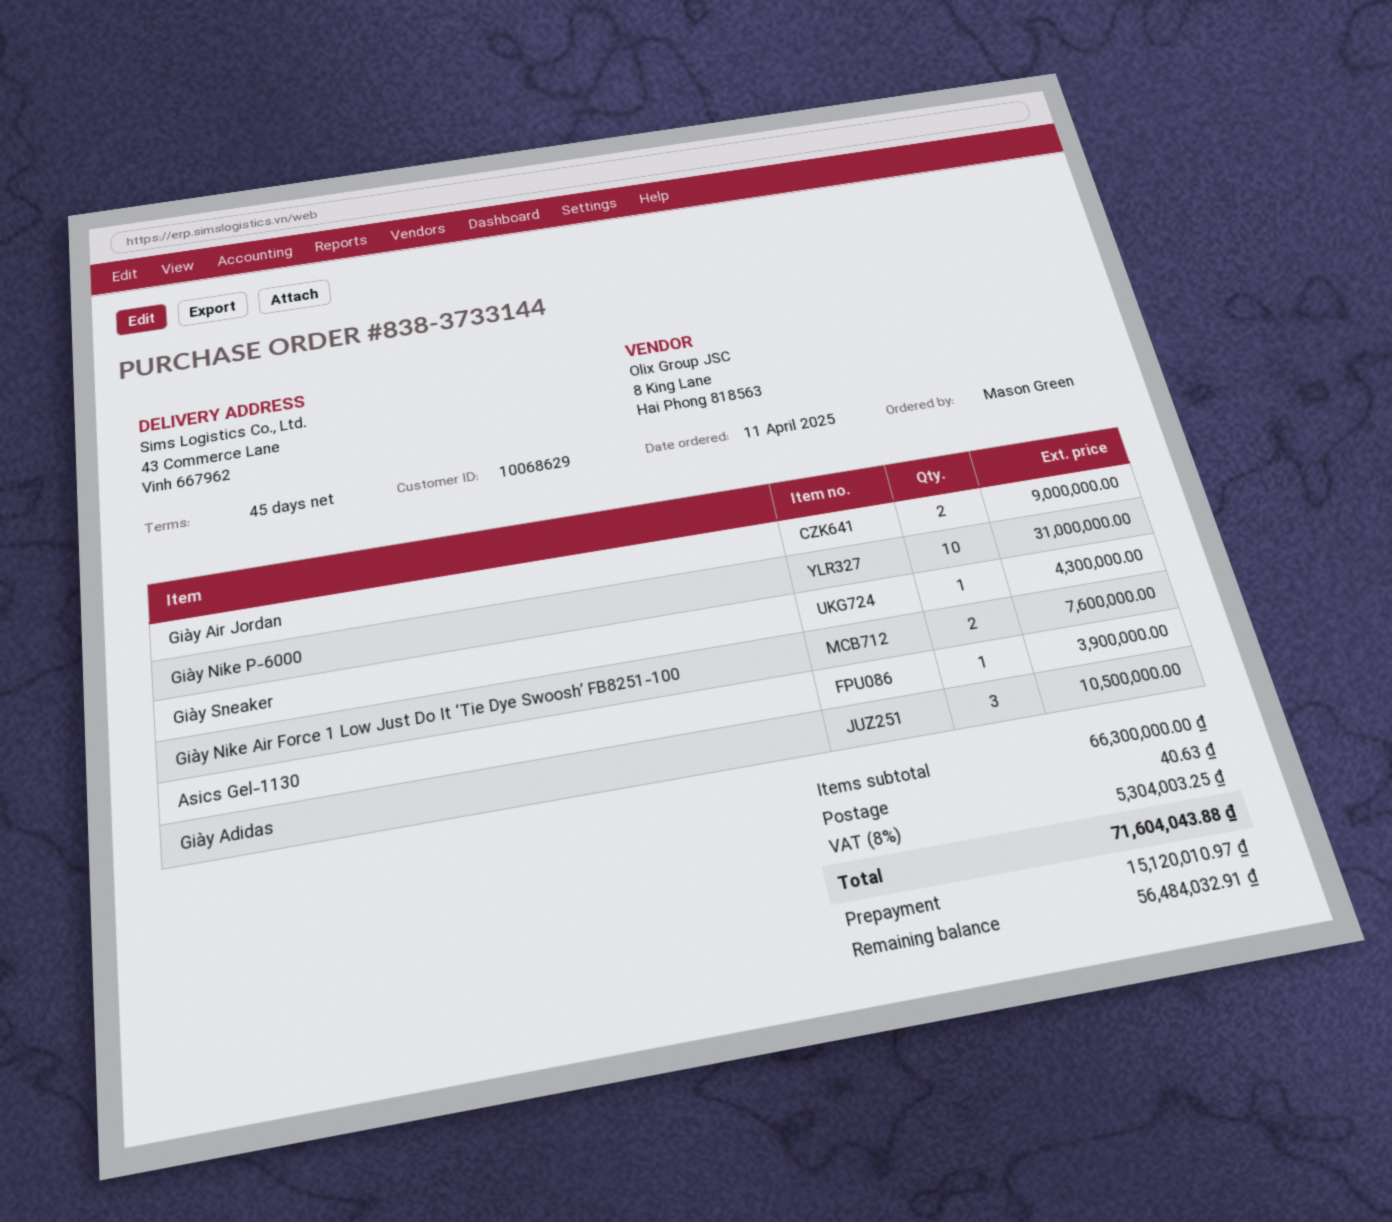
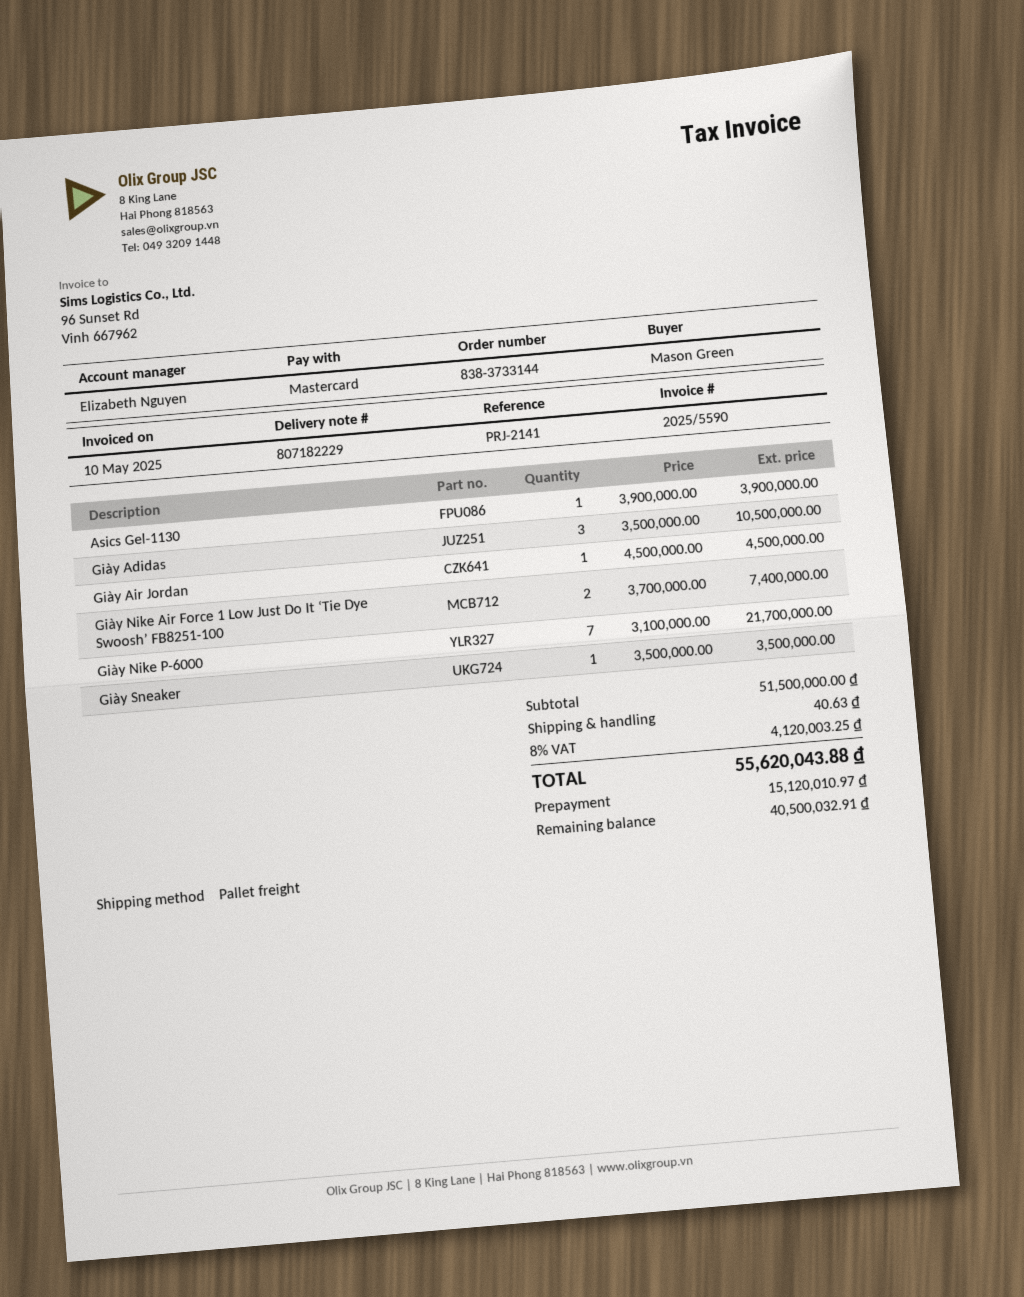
Giày Air Jordan: 2 for 9000000.00 -> 1 for 4500000.00
Giày Nike P-6000: 10 for 31000000.00 -> 7 for 21700000.00
Giày Sneaker: 1 for 4300000.00 -> 1 for 3500000.00
Giày Nike Air Force 1 Low Just Do It ‘Tie Dye Swoosh’ FB8251-100: 2 for 7600000.00 -> 2 for 7400000.00
subtotal: 66300000.00 -> 51500000.00
tax: 8% = 5304003.25 -> 8% = 4120003.25
total: 71604043.88 -> 55620043.88
balance: 56484032.91 -> 40500032.91

